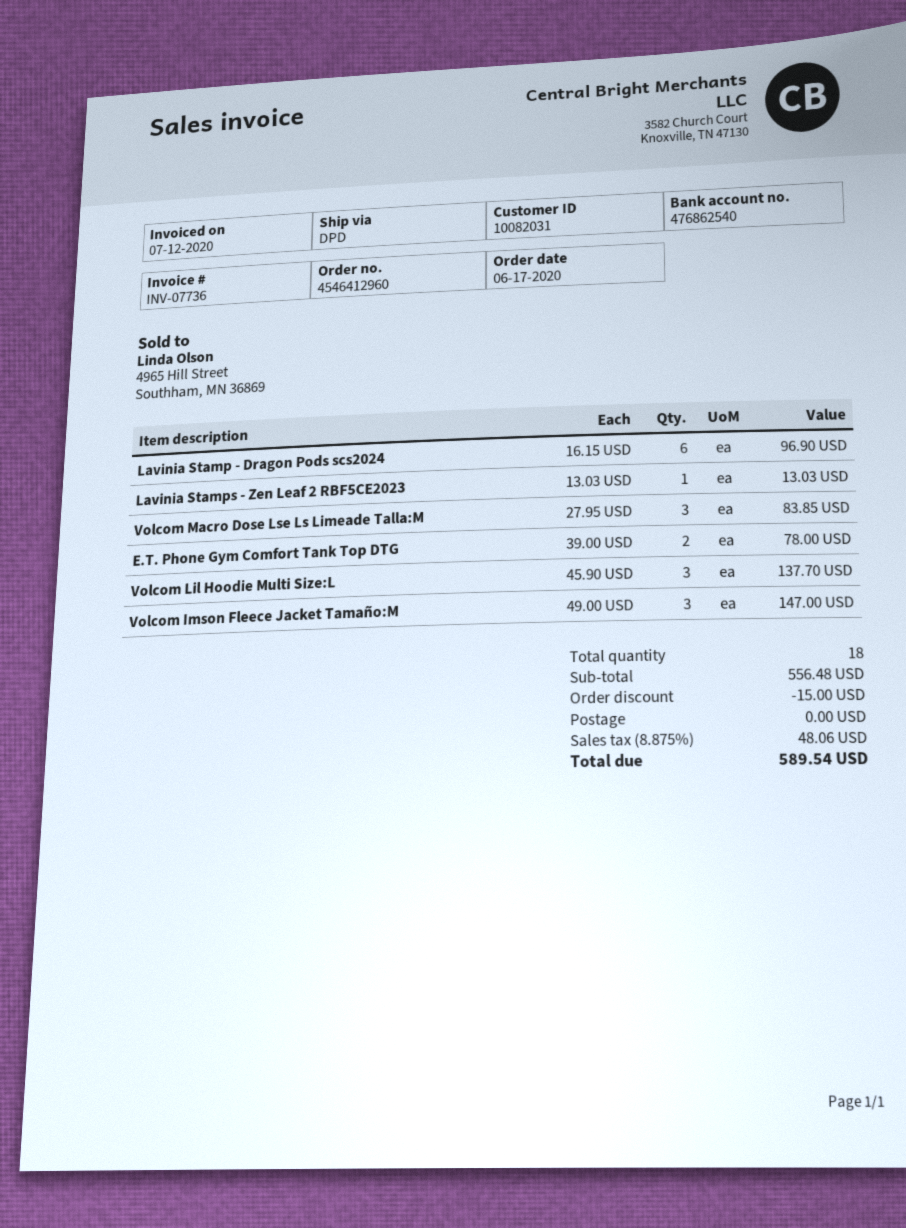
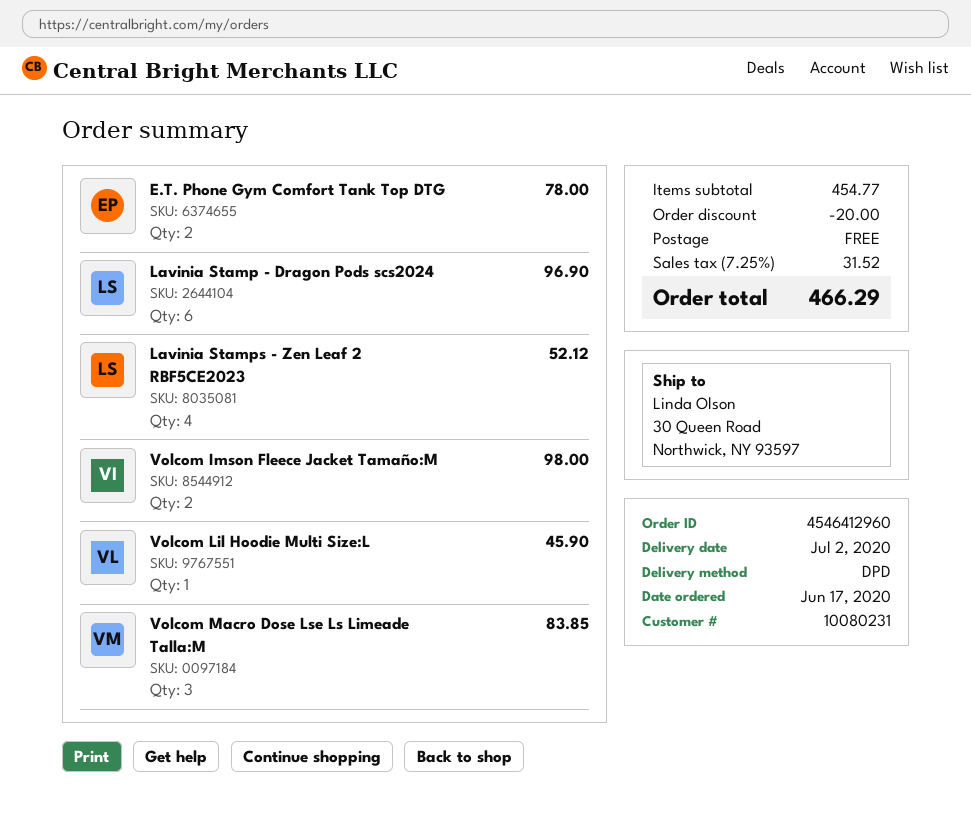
customer number: 10082031 -> 10080231
Lavinia Stamps - Zen Leaf 2 RBF5CE2023: 1 for 13.03 -> 4 for 52.12
Volcom Lil Hoodie Multi Size:L: 3 for 137.70 -> 1 for 45.90
Volcom Imson Fleece Jacket Tamaño:M: 3 for 147.00 -> 2 for 98.00
subtotal: 556.48 -> 454.77
discount: 15.00 -> 20.00
tax: 8.875% = 48.06 -> 7.25% = 31.52
total: 589.54 -> 466.29

